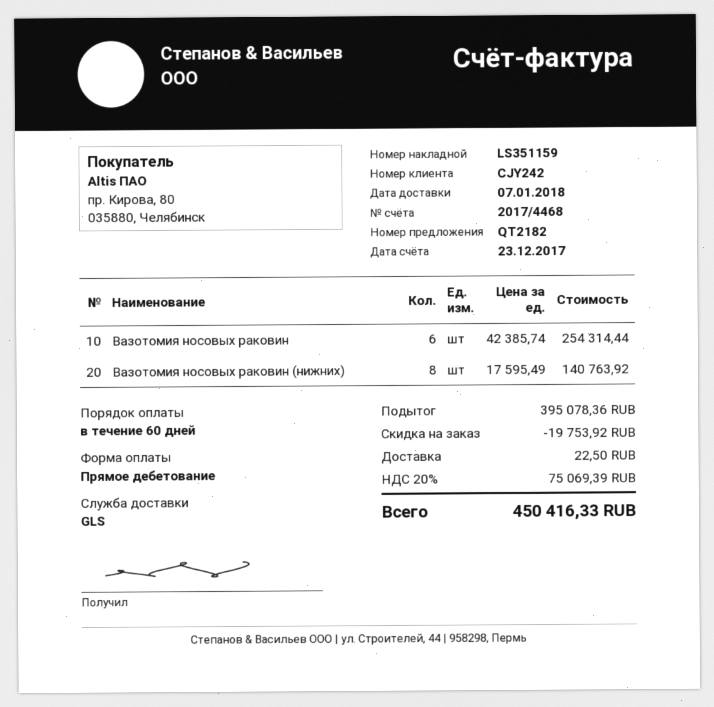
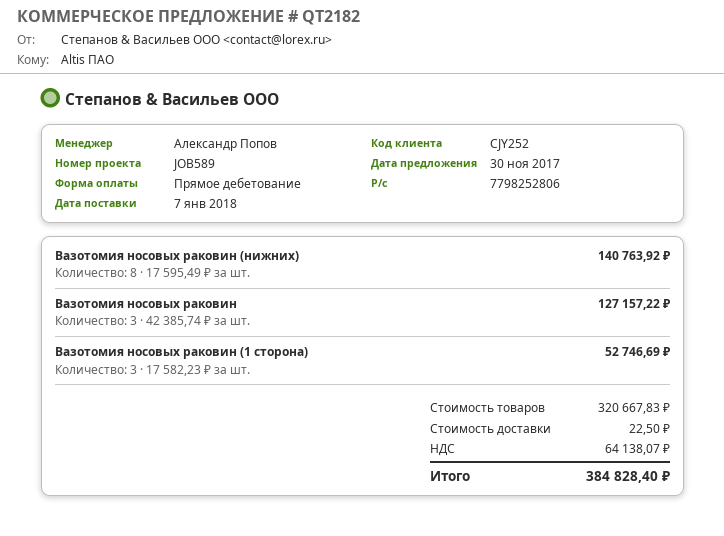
customer number: CJY242 -> CJY252
Вазотомия носовых раковин: 6 x 42385.74 = 254314.44 -> 3 x 42385.74 = 127157.22
Вазотомия носовых раковин (1 сторона): none -> 3 x 17582.23 = 52746.69
subtotal: 395078.36 -> 320667.83
discount: 19753.92 -> none
tax: 75069.39 -> 64138.07
total: 450416.33 -> 384828.40

